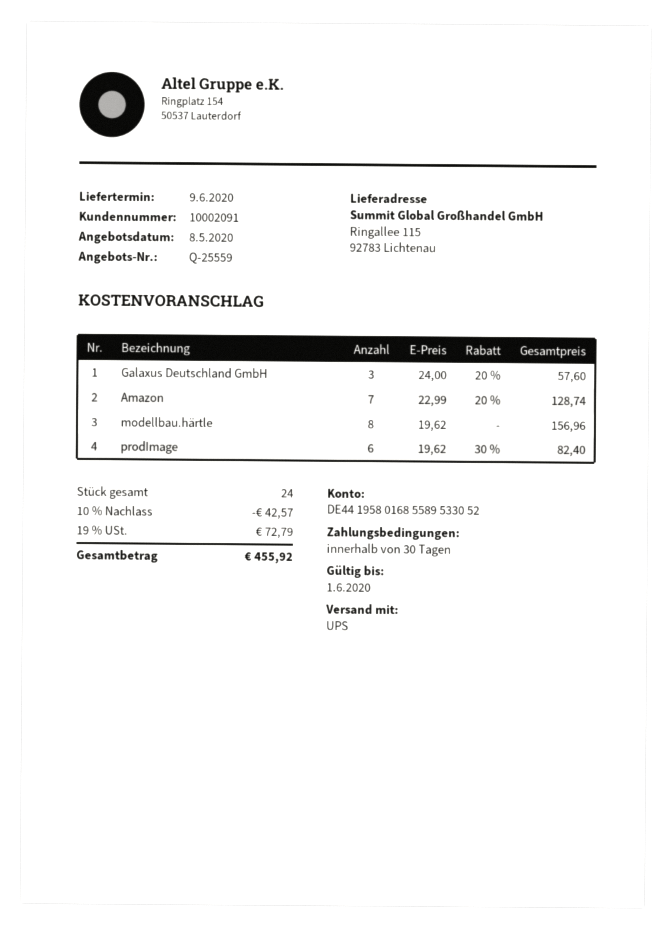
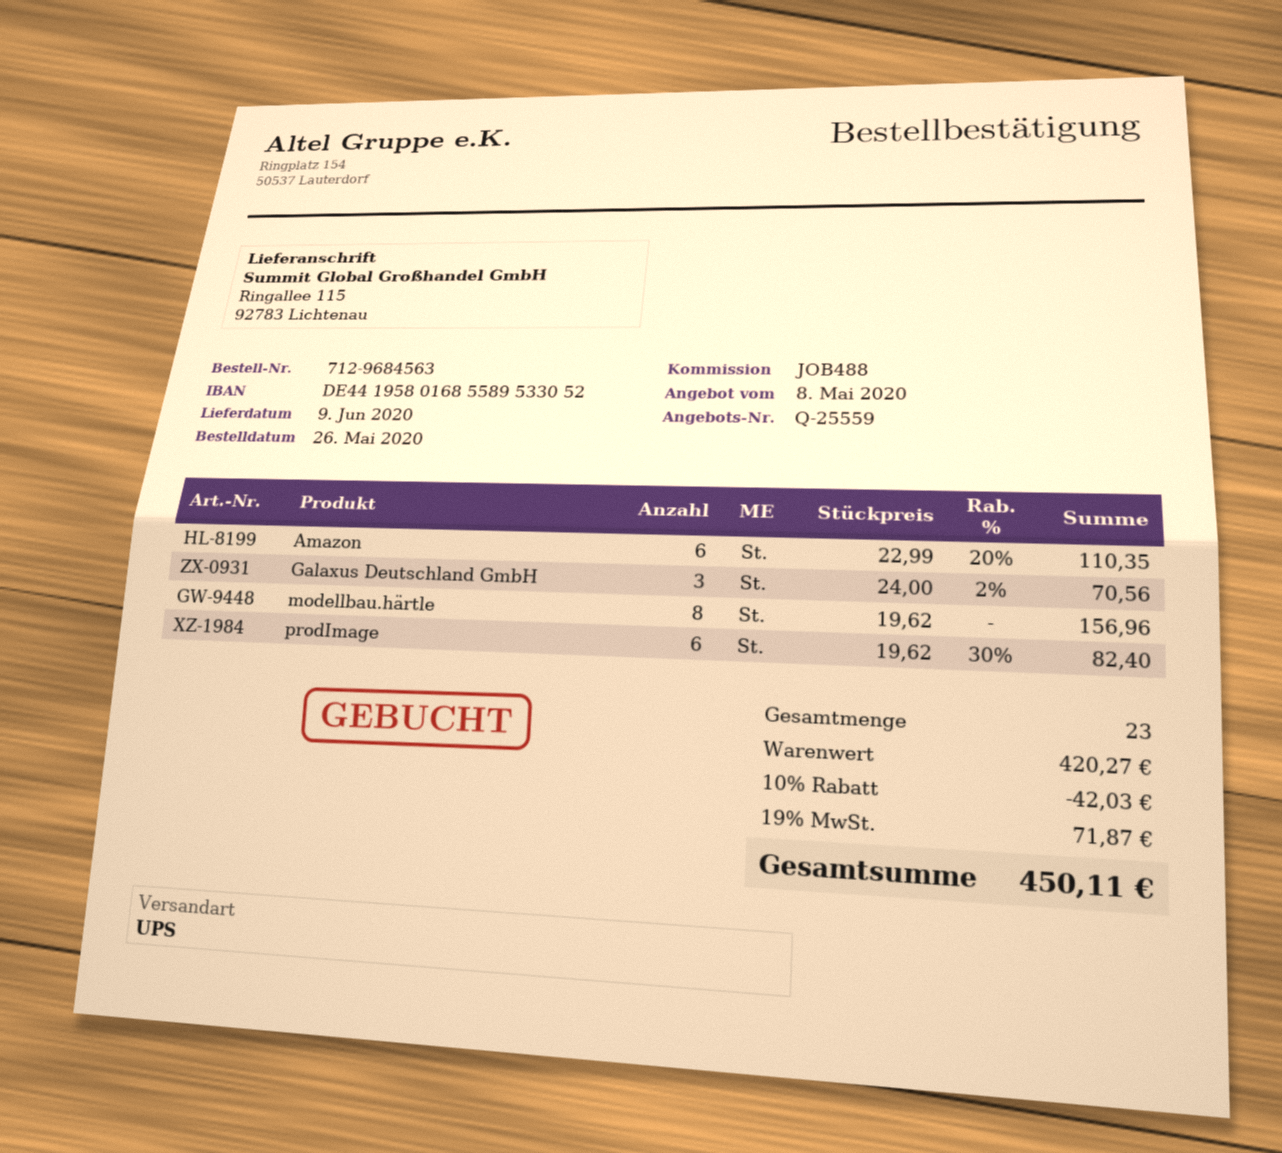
Galaxus Deutschland GmbH: 3 x 24.00 - 20% = 57.60 -> 3 x 24.00 - 2% = 70.56
Amazon: 7 x 22.99 - 20% = 128.74 -> 6 x 22.99 - 20% = 110.35
total quantity: 24 -> 23
discount: 10% = 42.57 -> 10% = 42.03
tax: 19% = 72.79 -> 19% = 71.87
total: 455.92 -> 450.11

